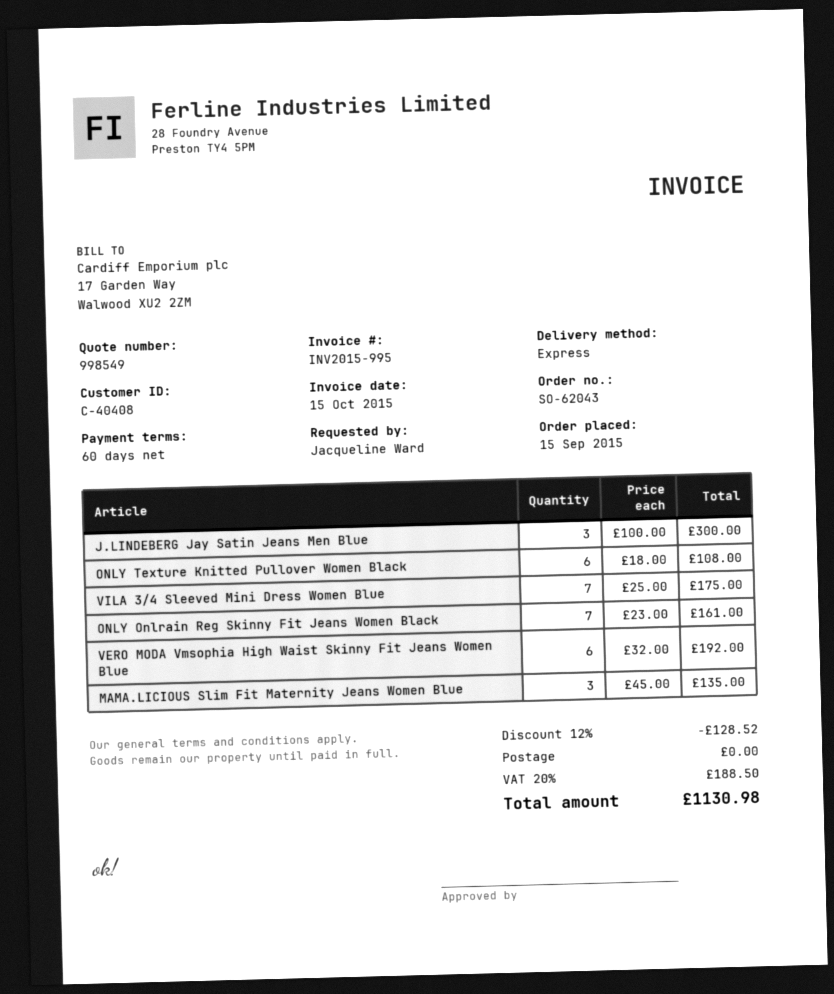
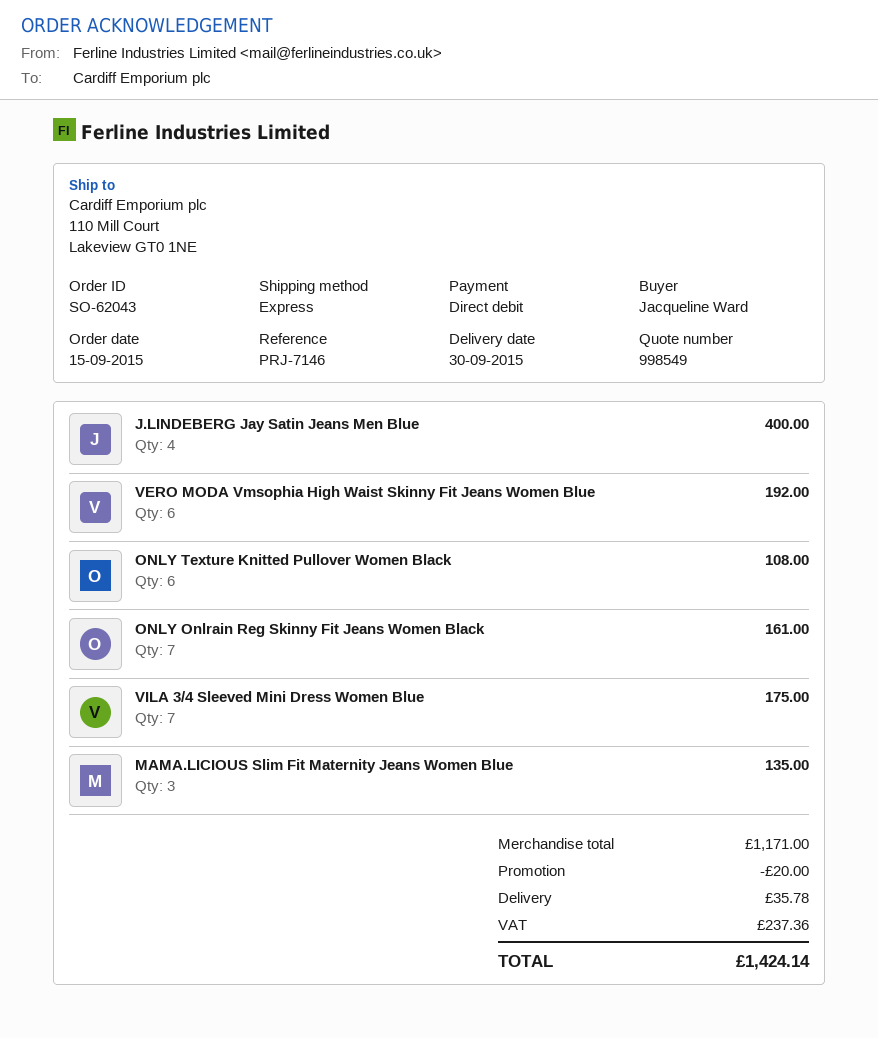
J.LINDEBERG Jay Satin Jeans Men Blue: 3 for 300.00 -> 4 for 400.00
discount: 128.52 -> 20.00
shipping: 0.00 -> 35.78
tax: 188.50 -> 237.36
total: 1130.98 -> 1424.14

